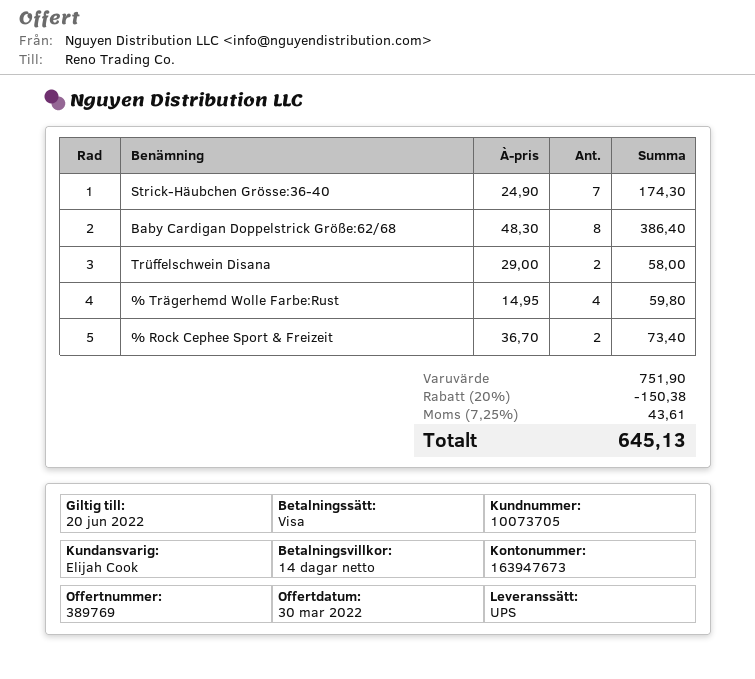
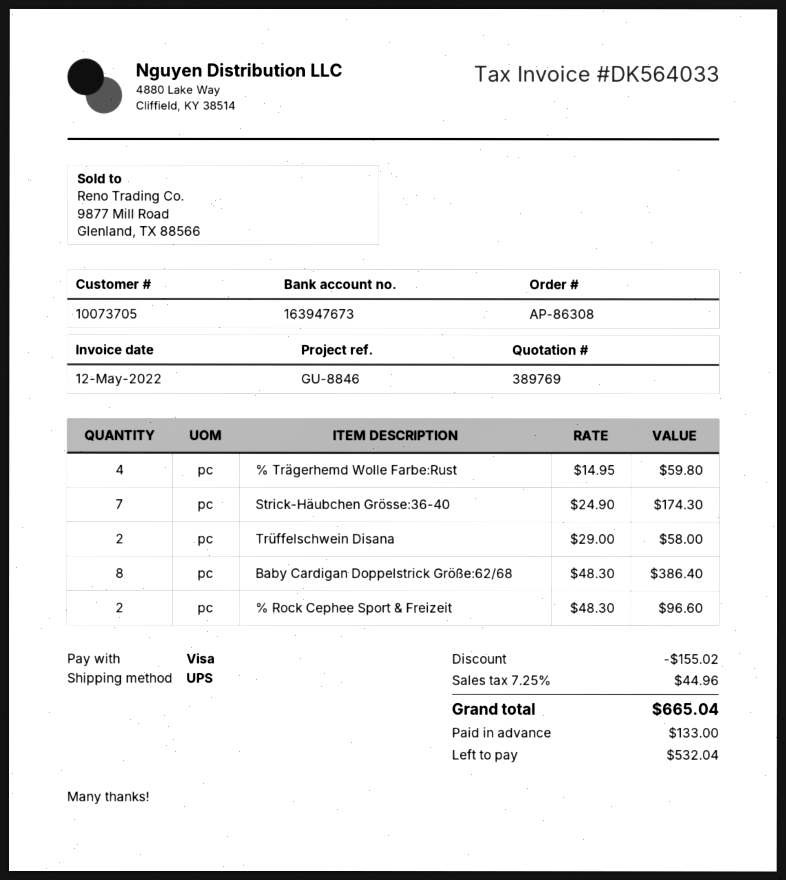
% Rock Cephee Sport & Freizeit: 2 x 36.70 = 73.40 -> 2 x 48.30 = 96.60
discount: 150.38 -> 155.02
tax: 7.25% = 43.61 -> 7.25% = 44.96
total: 645.13 -> 665.04

